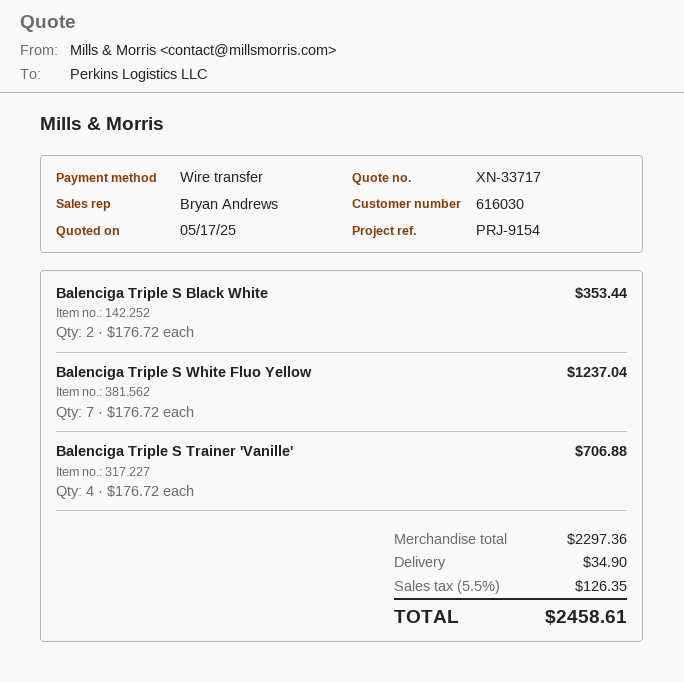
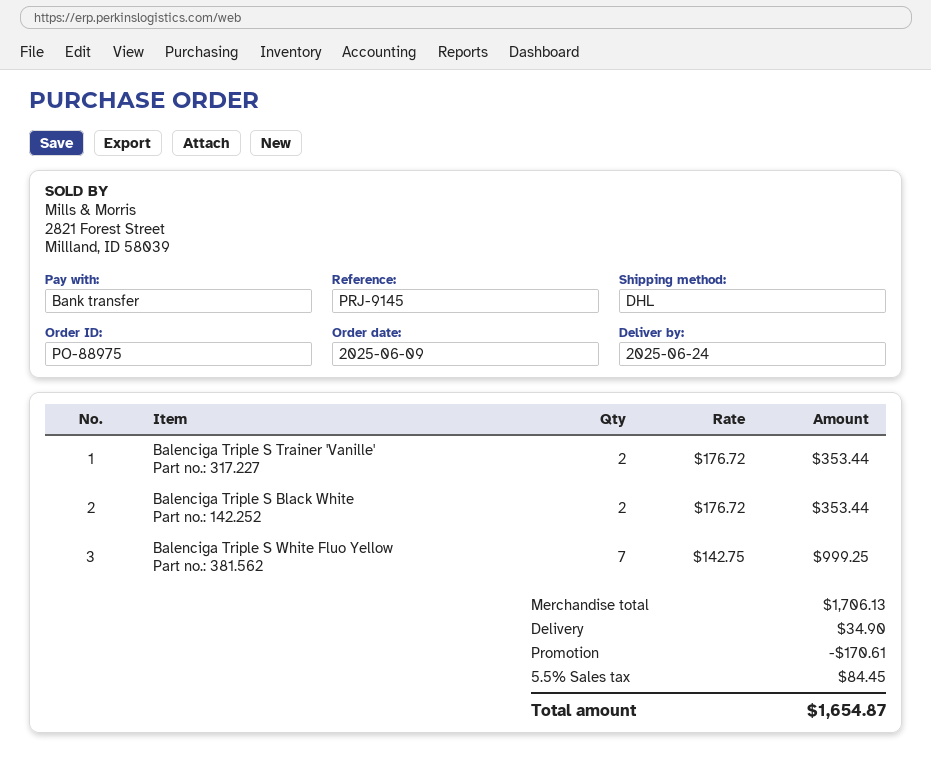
reference: PRJ-9154 -> PRJ-9145
Balenciga Triple S White Fluo Yellow: 7 x 176.72 = 1237.04 -> 7 x 142.75 = 999.25
Balenciga Triple S Trainer 'Vanille': 4 x 176.72 = 706.88 -> 2 x 176.72 = 353.44
subtotal: 2297.36 -> 1706.13
discount: none -> 170.61
tax: 5.5% = 126.35 -> 5.5% = 84.45
total: 2458.61 -> 1654.87

